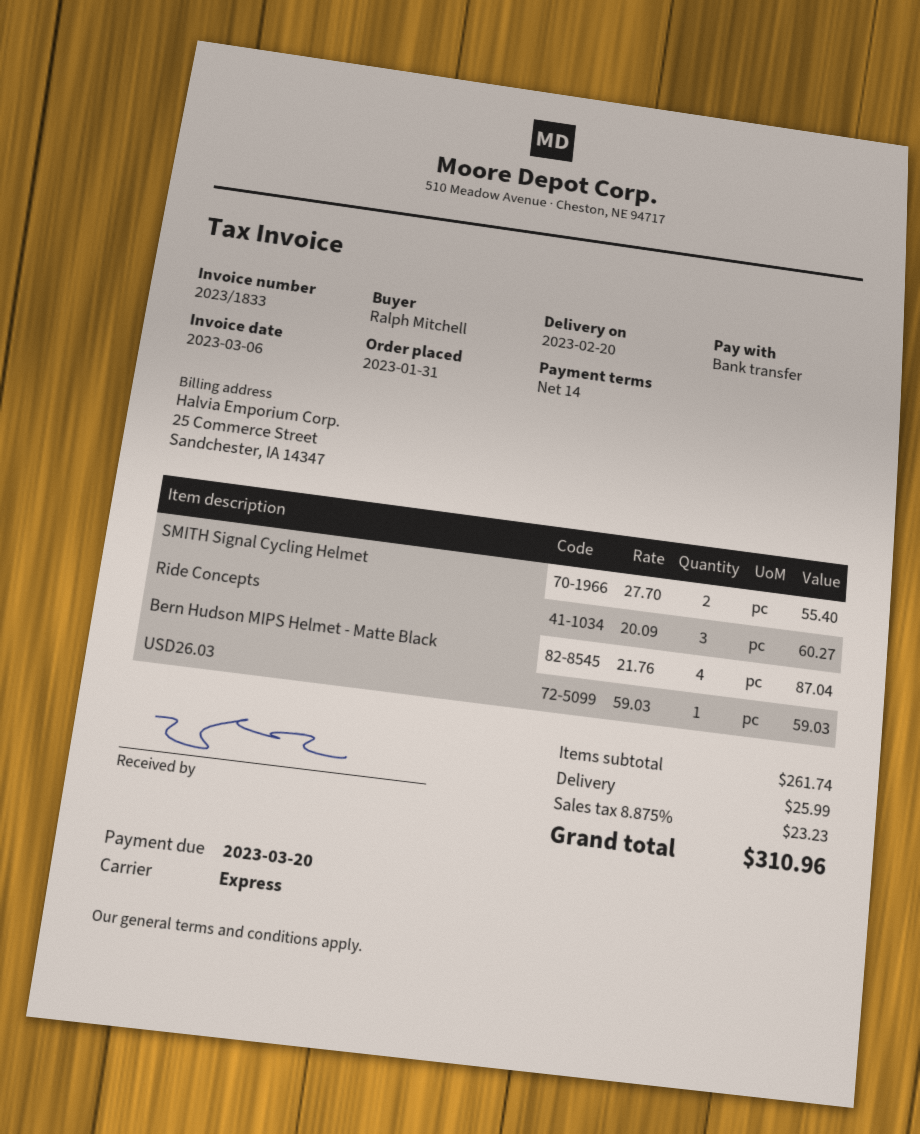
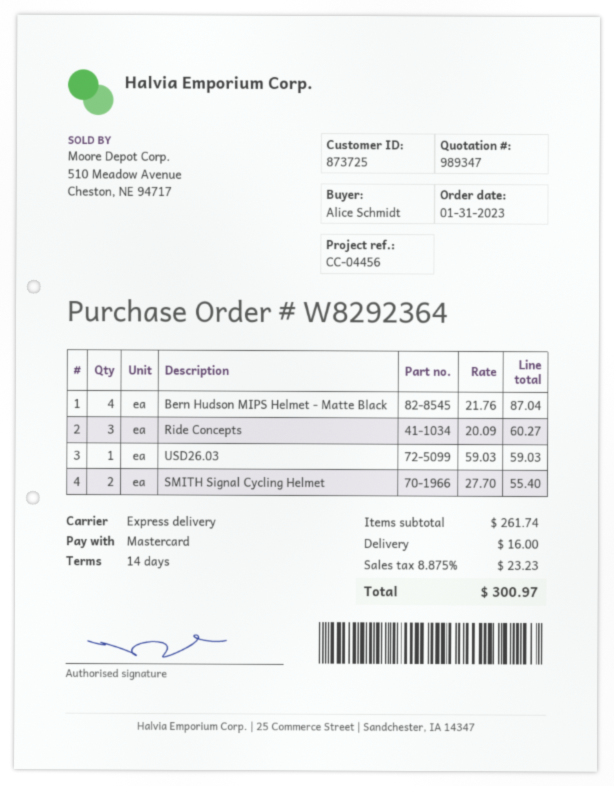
ordered by: Ralph Mitchell -> Alice Schmidt
payment method: bank transfer -> Mastercard
shipping: 25.99 -> 16.00
total: 310.96 -> 300.97

